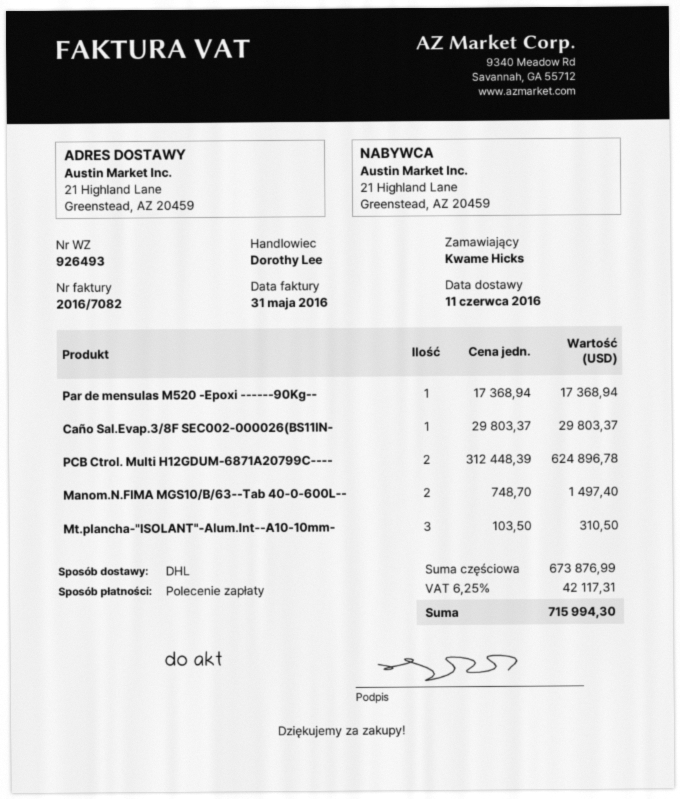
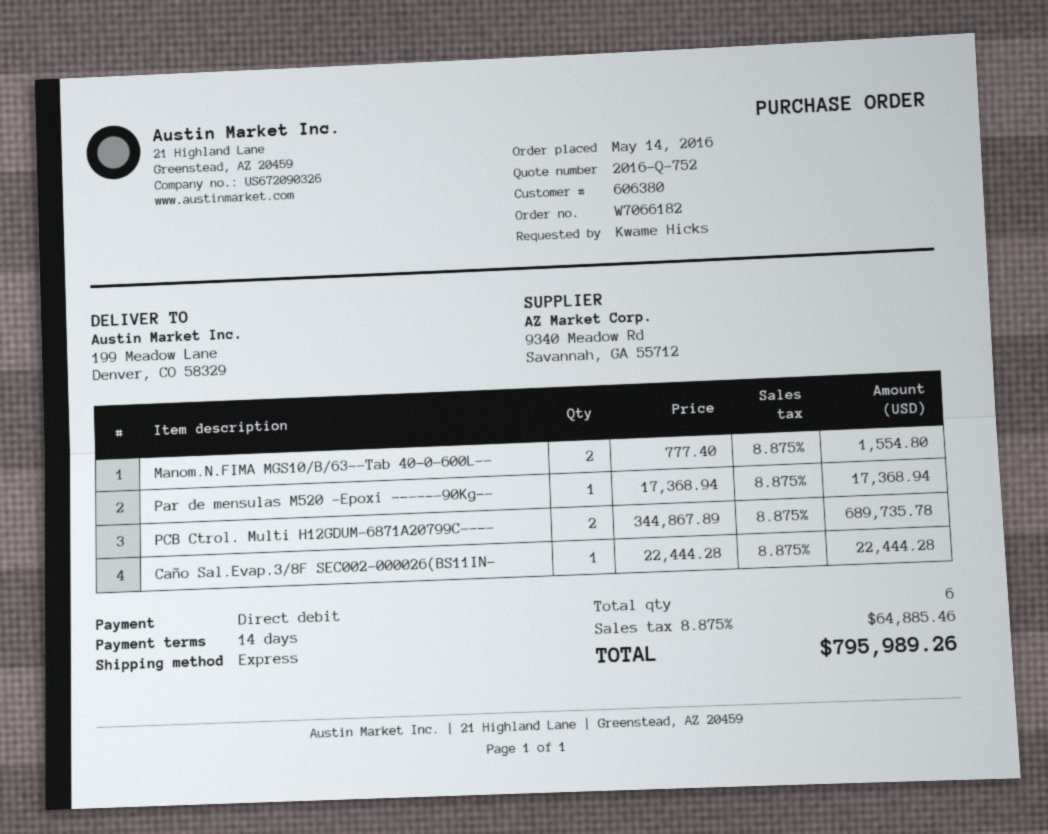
shipping method: DHL -> express
ship to: 21 Highland Lane, Greenstead, AZ 20459 -> 199 Meadow Lane, Denver, CO 58329
Caño Sal.Evap.3/8F SEC002-000026(BS11IN-: 1 x 29803.37 = 29803.37 -> 1 x 22444.28 = 22444.28
PCB Ctrol. Multi H12GDUM-6871A20799C----: 2 x 312448.39 = 624896.78 -> 2 x 344867.89 = 689735.78
Manom.N.FIMA MGS10/B/63--Tab 40-0-600L--: 2 x 748.70 = 1497.40 -> 2 x 777.40 = 1554.80
Mt.plancha-"ISOLANT"-Alum.Int--A10-10mm-: 3 x 103.50 = 310.50 -> none
tax: 6.25% = 42117.31 -> 8.875% = 64885.46
total: 715994.30 -> 795989.26

